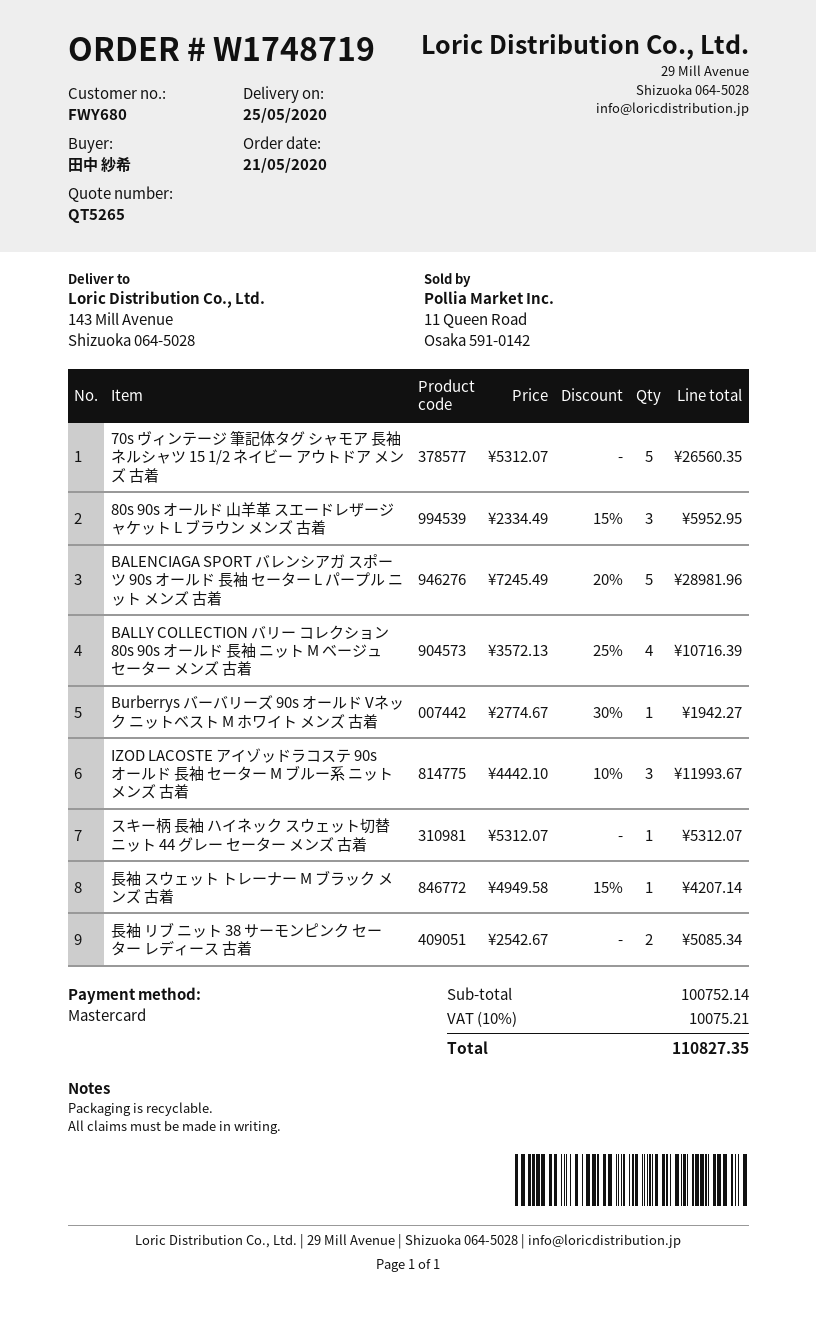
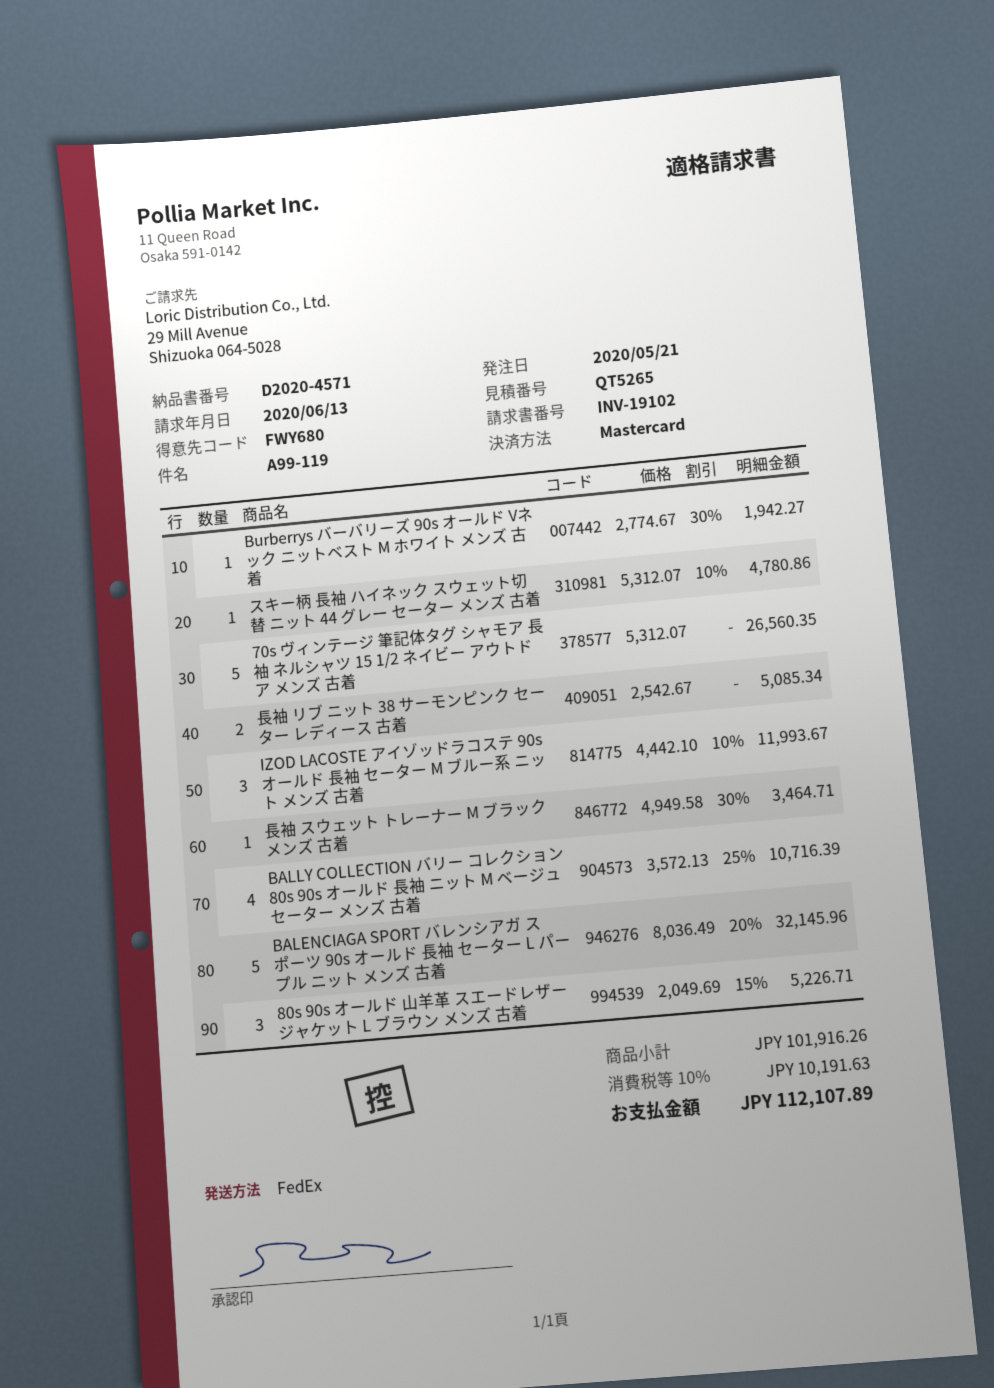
80s 90s オールド 山羊革 スエードレザージャケット L ブラウン メンズ 古着: 3 x 2334.49 - 15% = 5952.95 -> 3 x 2049.69 - 15% = 5226.71
BALENCIAGA SPORT バレンシアガ スポーツ 90s オールド 長袖 セーター L パープル ニット メンズ 古着: 5 x 7245.49 - 20% = 28981.96 -> 5 x 8036.49 - 20% = 32145.96
スキー柄 長袖 ハイネック スウェット切替 ニット 44 グレー セーター メンズ 古着: 1 x 5312.07 = 5312.07 -> 1 x 5312.07 - 10% = 4780.86
長袖 スウェット トレーナー M ブラック メンズ 古着: 1 x 4949.58 - 15% = 4207.14 -> 1 x 4949.58 - 30% = 3464.71
subtotal: 100752.14 -> 101916.26
tax: 10% = 10075.21 -> 10% = 10191.63
total: 110827.35 -> 112107.89

